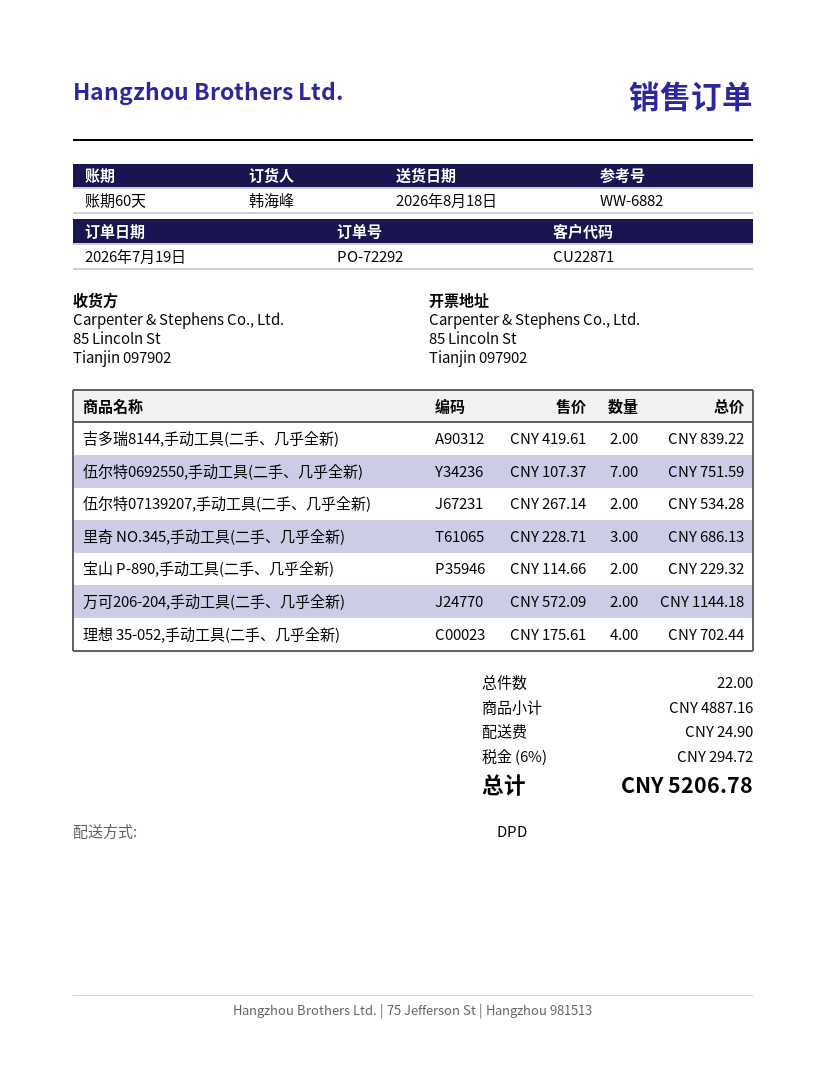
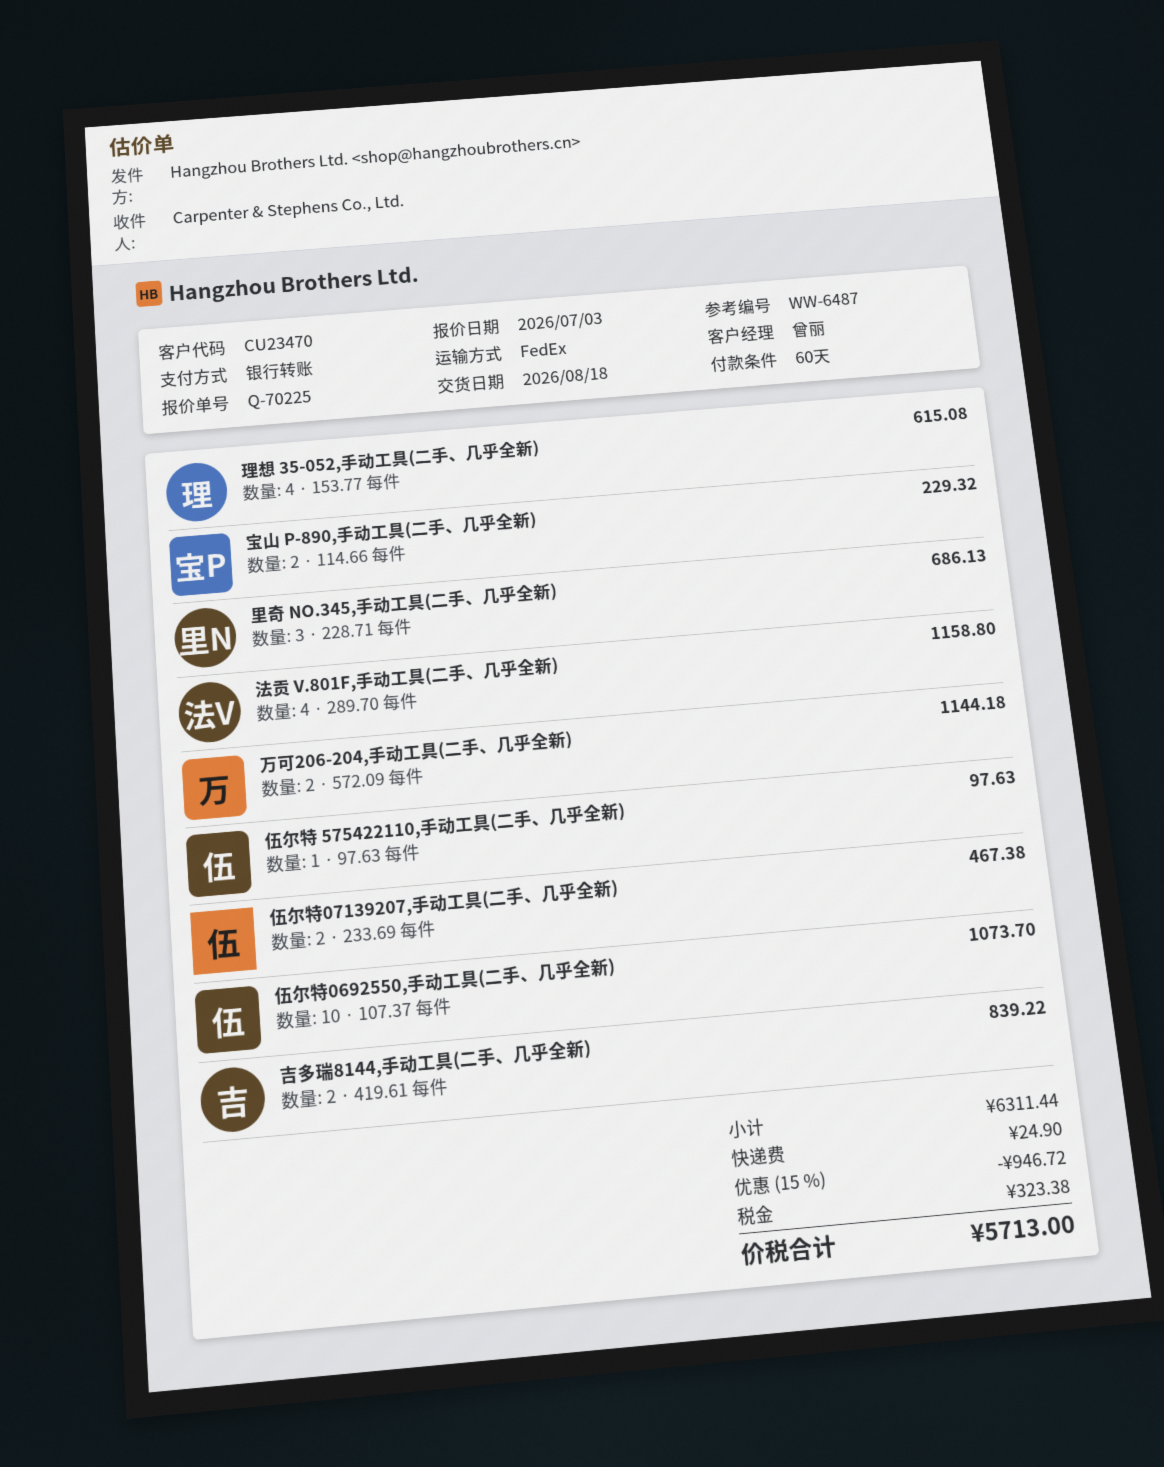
customer number: CU22871 -> CU23470
reference: WW-6882 -> WW-6487
shipping method: DPD -> FedEx
伍尔特0692550,手动工具(二手、几乎全新): 7 x 107.37 = 751.59 -> 10 x 107.37 = 1073.70
伍尔特07139207,手动工具(二手、几乎全新): 2 x 267.14 = 534.28 -> 2 x 233.69 = 467.38
理想 35-052,手动工具(二手、几乎全新): 4 x 175.61 = 702.44 -> 4 x 153.77 = 615.08
法贡 V.801F,手动工具(二手、几乎全新): none -> 4 x 289.70 = 1158.80
伍尔特 575422110,手动工具(二手、几乎全新): none -> 1 x 97.63 = 97.63
subtotal: 4887.16 -> 6311.44
discount: none -> 15% = 946.72
tax: 294.72 -> 323.38
total: 5206.78 -> 5713.00

